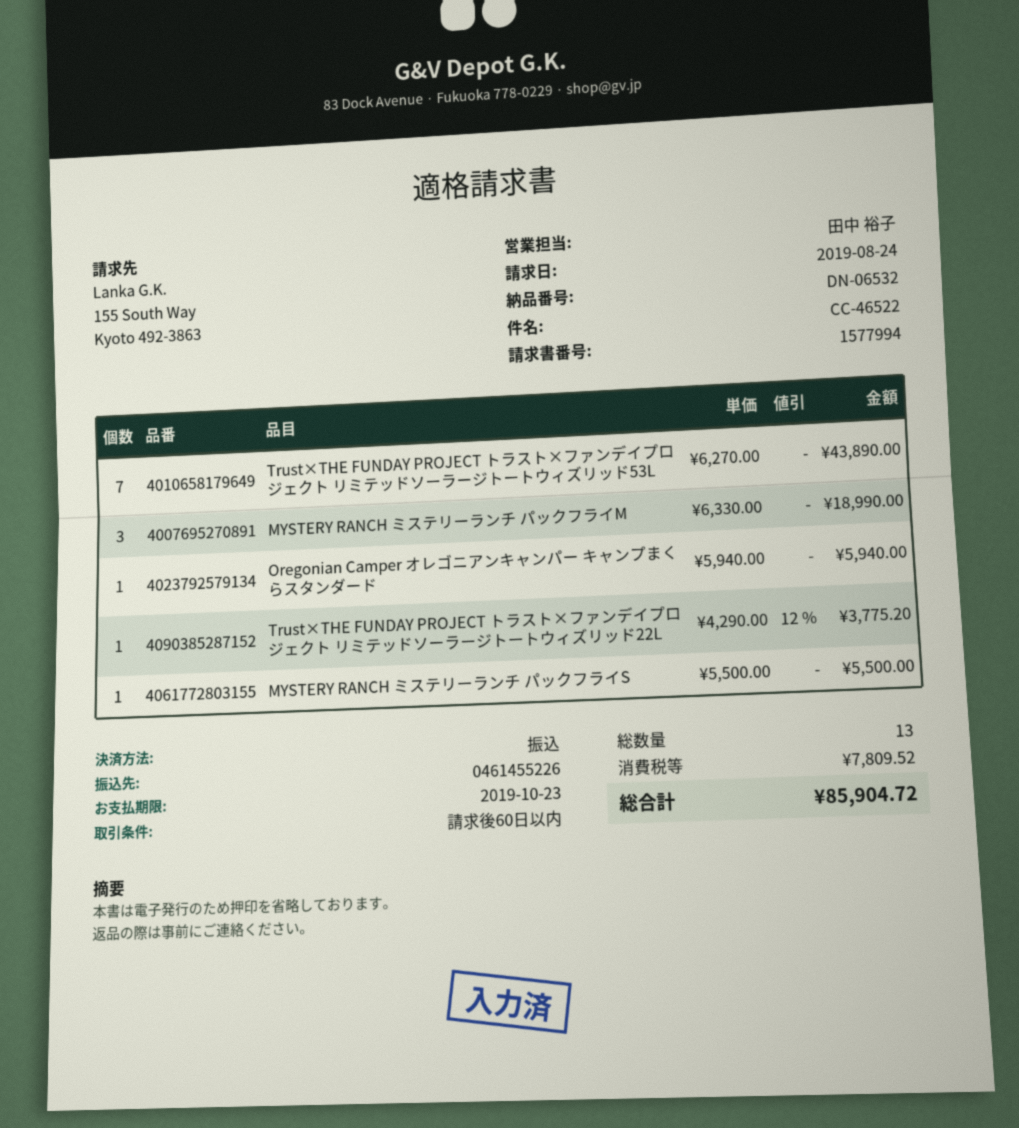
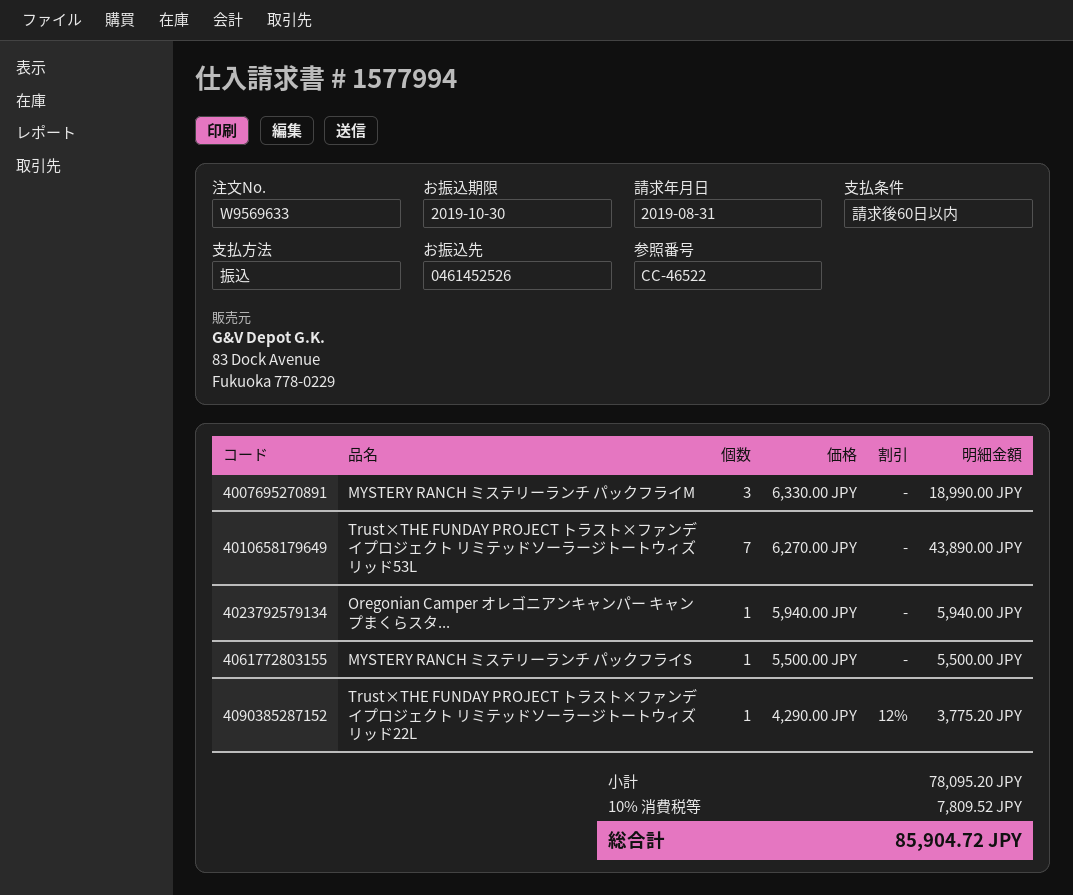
invoice date: 2019-08-24 -> 2019-08-31
due date: 2019-10-23 -> 2019-10-30
bank account: 0461455226 -> 0461452526

